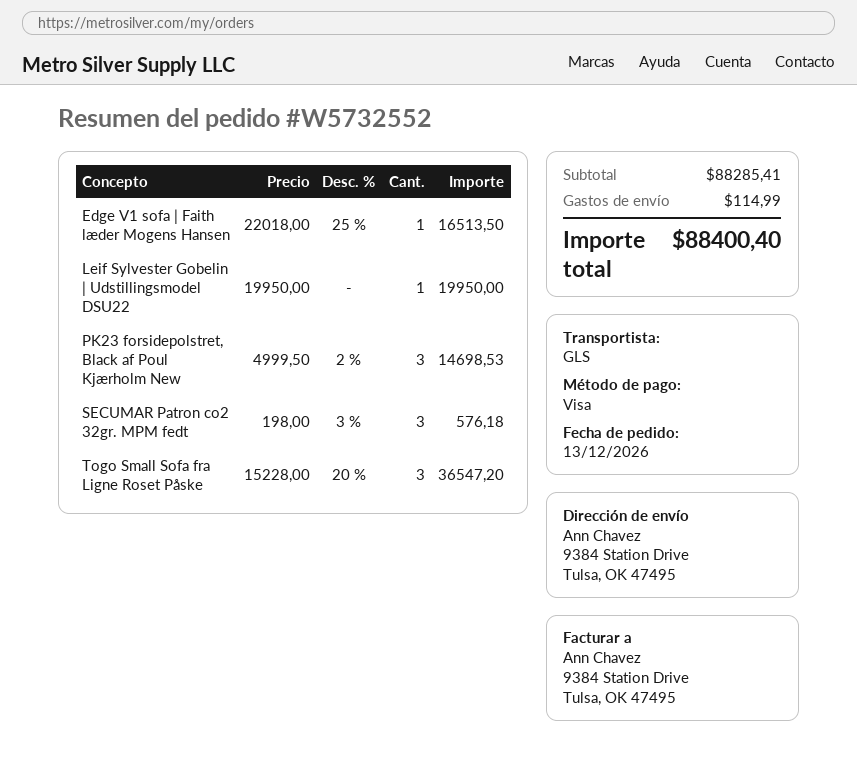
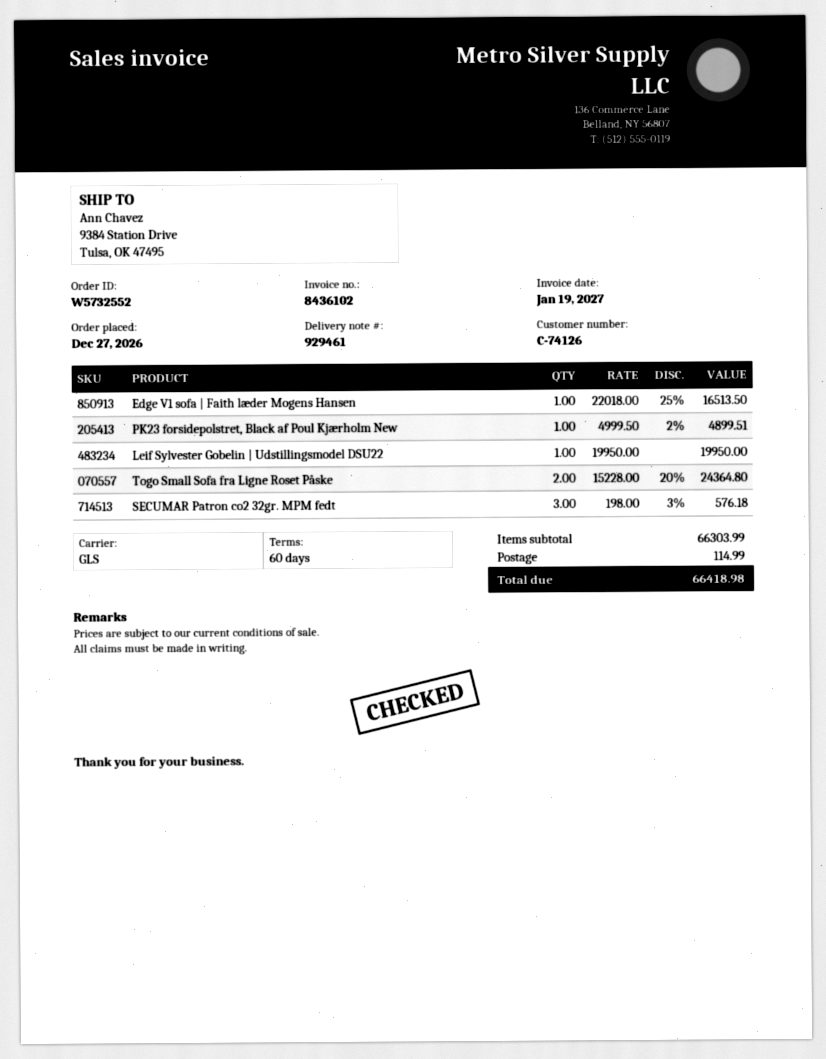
order date: 2026-12-13 -> 2026-12-27
PK23 forsidepolstret, Black af Poul Kjærholm New: 3 x 4999.50 - 2% = 14698.53 -> 1 x 4999.50 - 2% = 4899.51
Togo Small Sofa fra Ligne Roset Påske: 3 x 15228.00 - 20% = 36547.20 -> 2 x 15228.00 - 20% = 24364.80
subtotal: 88285.41 -> 66303.99
total: 88400.40 -> 66418.98

